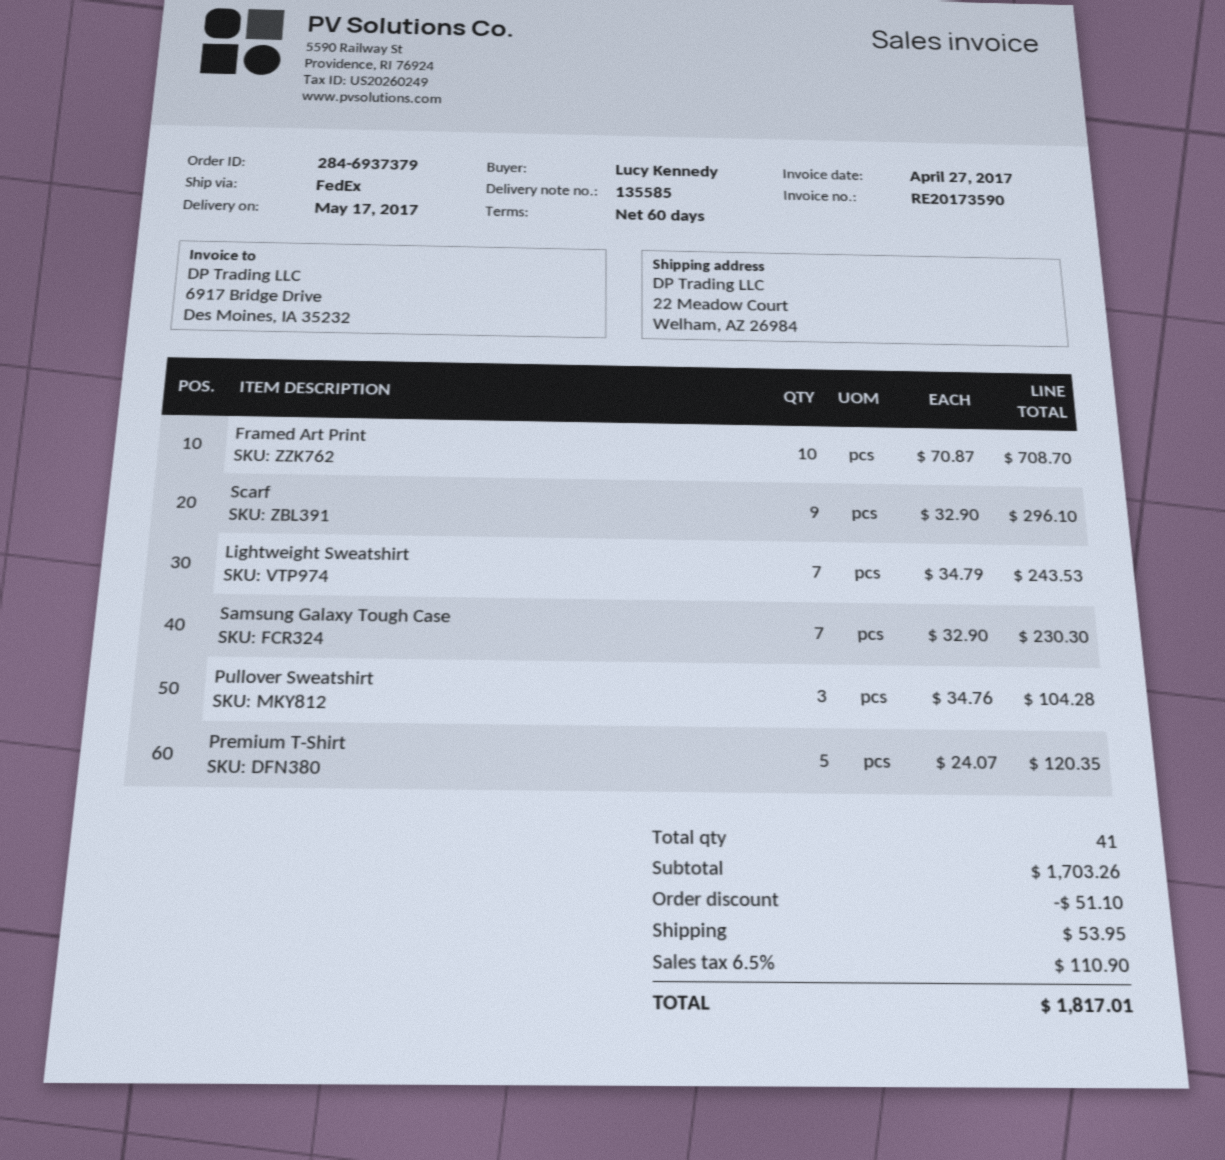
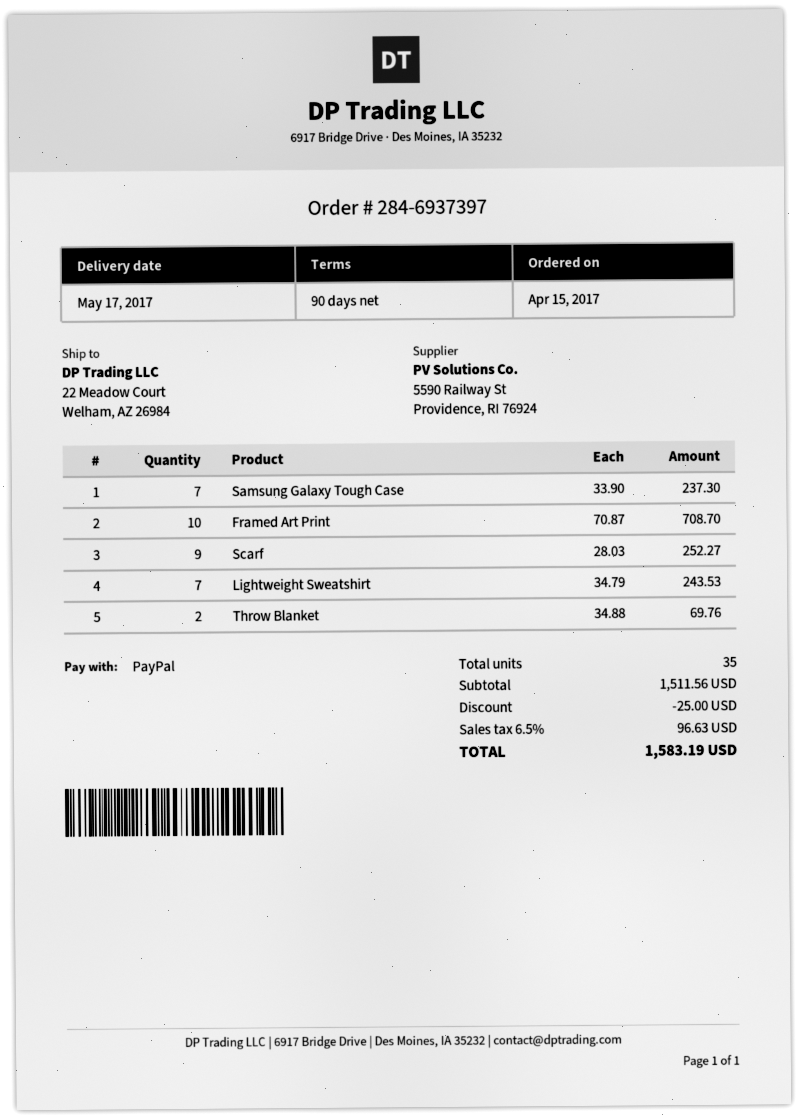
order number: 284-6937379 -> 284-6937397
payment terms: 60 days -> 90 days
Scarf: 9 x 32.90 = 296.10 -> 9 x 28.03 = 252.27
Samsung Galaxy Tough Case: 7 x 32.90 = 230.30 -> 7 x 33.90 = 237.30
Pullover Sweatshirt: 3 x 34.76 = 104.28 -> none
Premium T-Shirt: 5 x 24.07 = 120.35 -> none
Throw Blanket: none -> 2 x 34.88 = 69.76
total quantity: 41 -> 35
subtotal: 1703.26 -> 1511.56
discount: 51.10 -> 25.00
shipping: 53.95 -> none
tax: 6.5% = 110.90 -> 6.5% = 96.63
total: 1817.01 -> 1583.19

